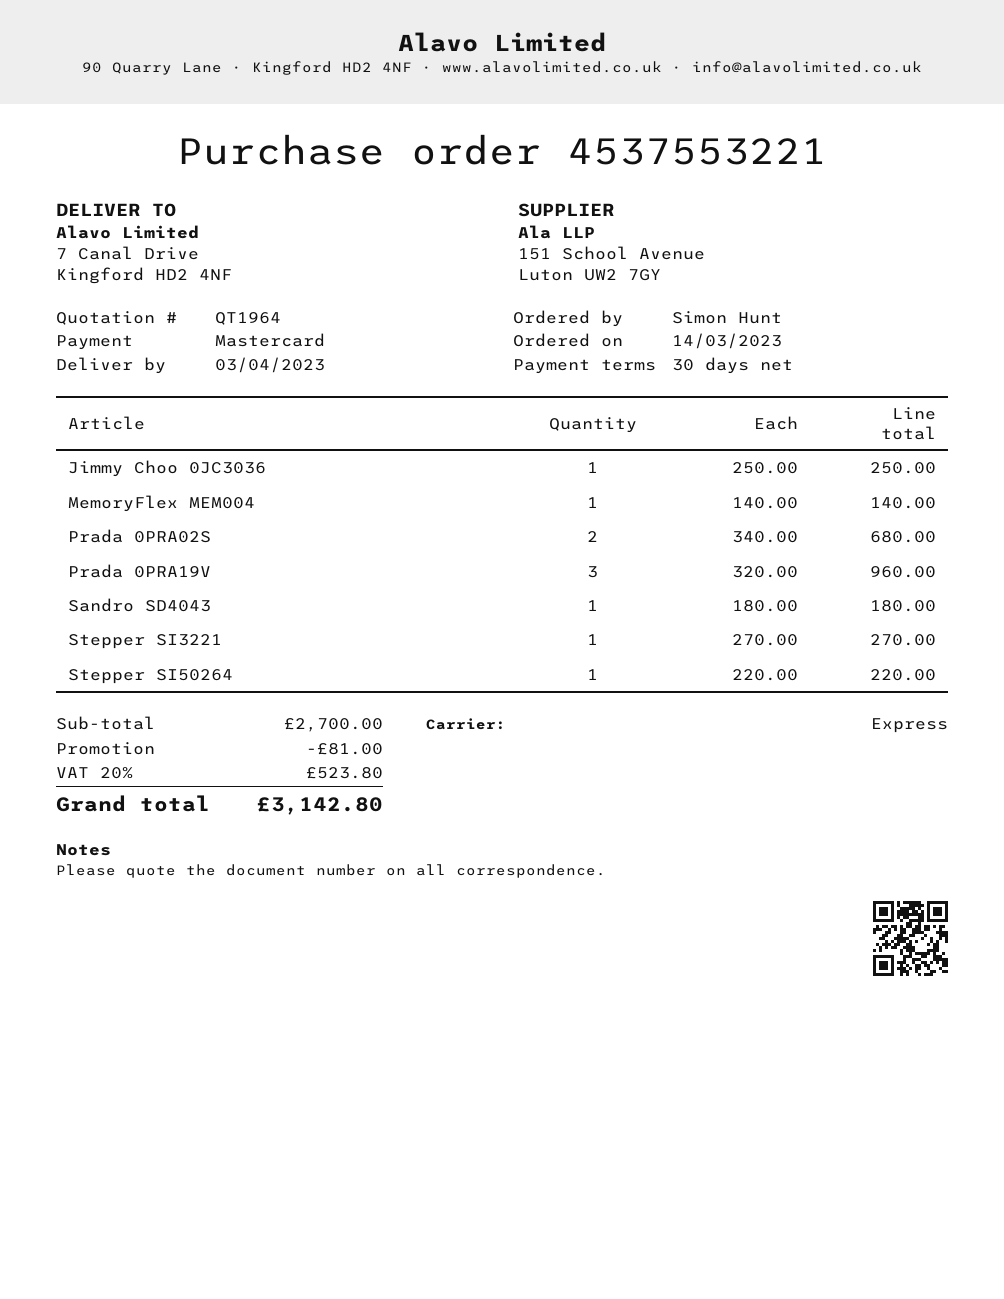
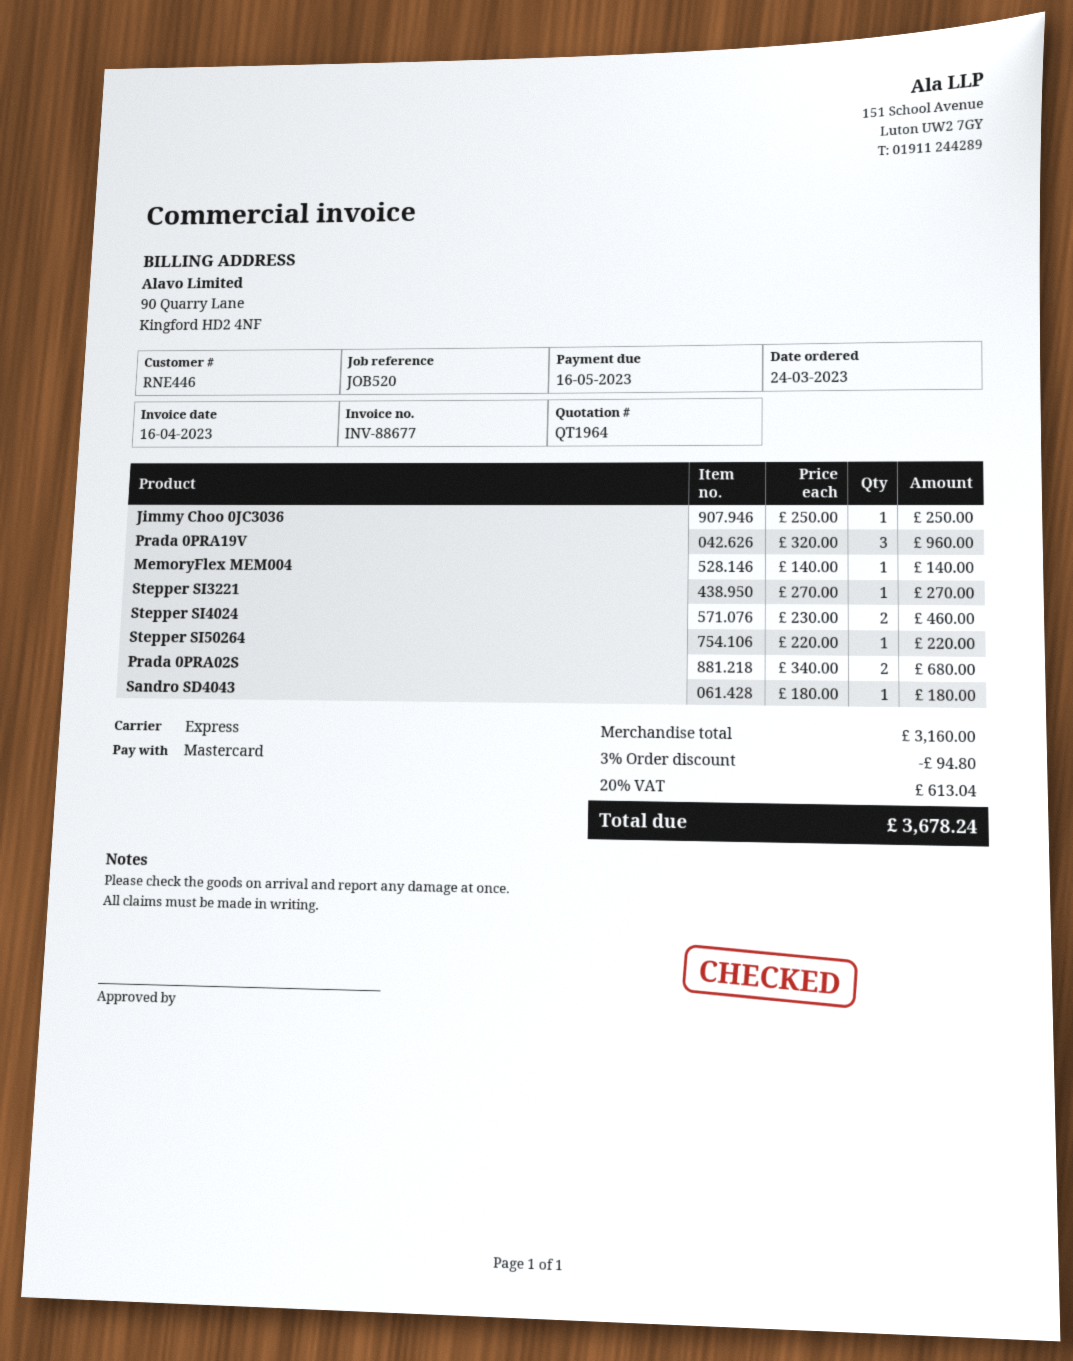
order date: 2023-03-14 -> 2023-03-24
Stepper SI4024: none -> 2 x 230.00 = 460.00
subtotal: 2700.00 -> 3160.00
discount: 81.00 -> 94.80
tax: 20% = 523.80 -> 20% = 613.04
total: 3142.80 -> 3678.24

